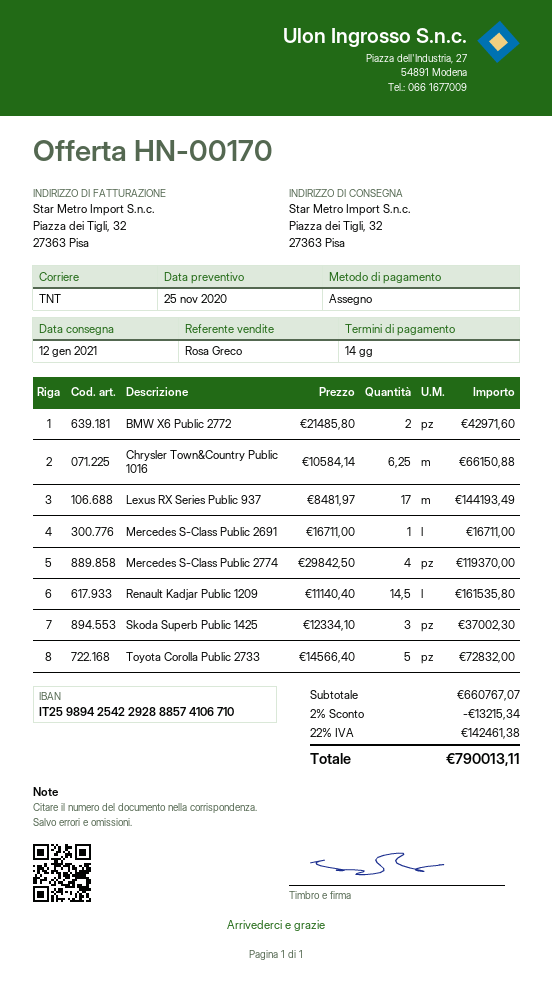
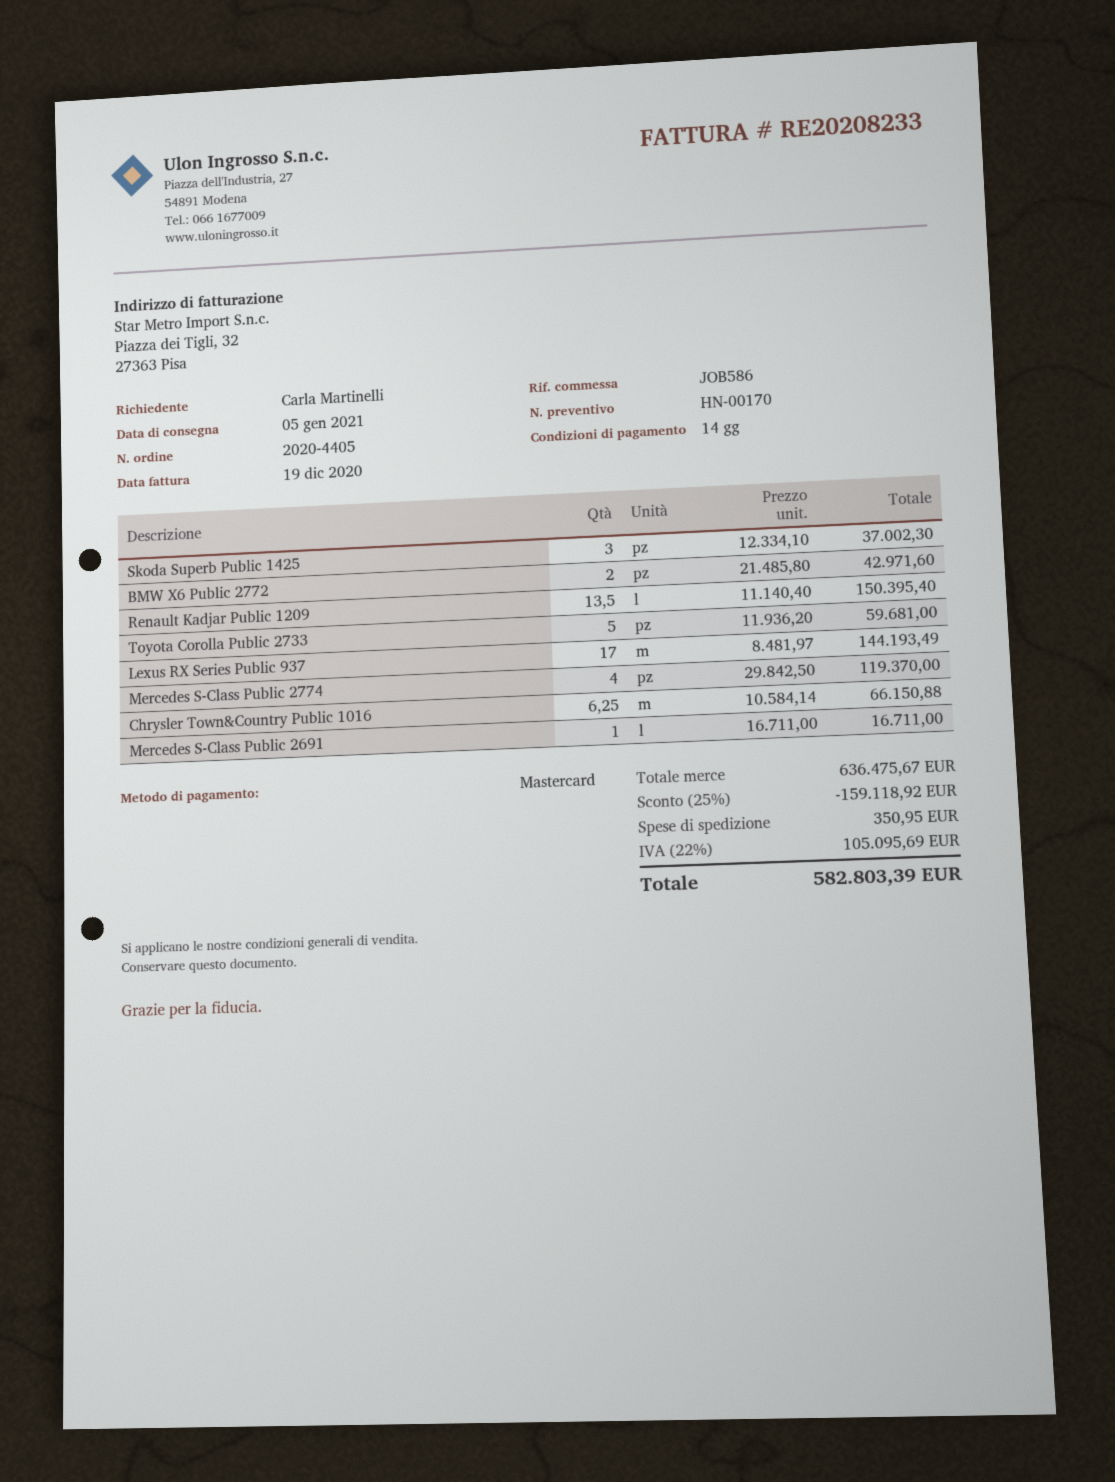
delivery date: 2021-01-12 -> 2021-01-05
payment method: cheque -> Mastercard
Renault Kadjar Public 1209: 14.5 x 11140.40 = 161535.80 -> 13.5 x 11140.40 = 150395.40
Toyota Corolla Public 2733: 5 x 14566.40 = 72832.00 -> 5 x 11936.20 = 59681.00
subtotal: 660767.07 -> 636475.67
discount: 2% = 13215.34 -> 25% = 159118.92
shipping: none -> 350.95
tax: 22% = 142461.38 -> 22% = 105095.69
total: 790013.11 -> 582803.39

